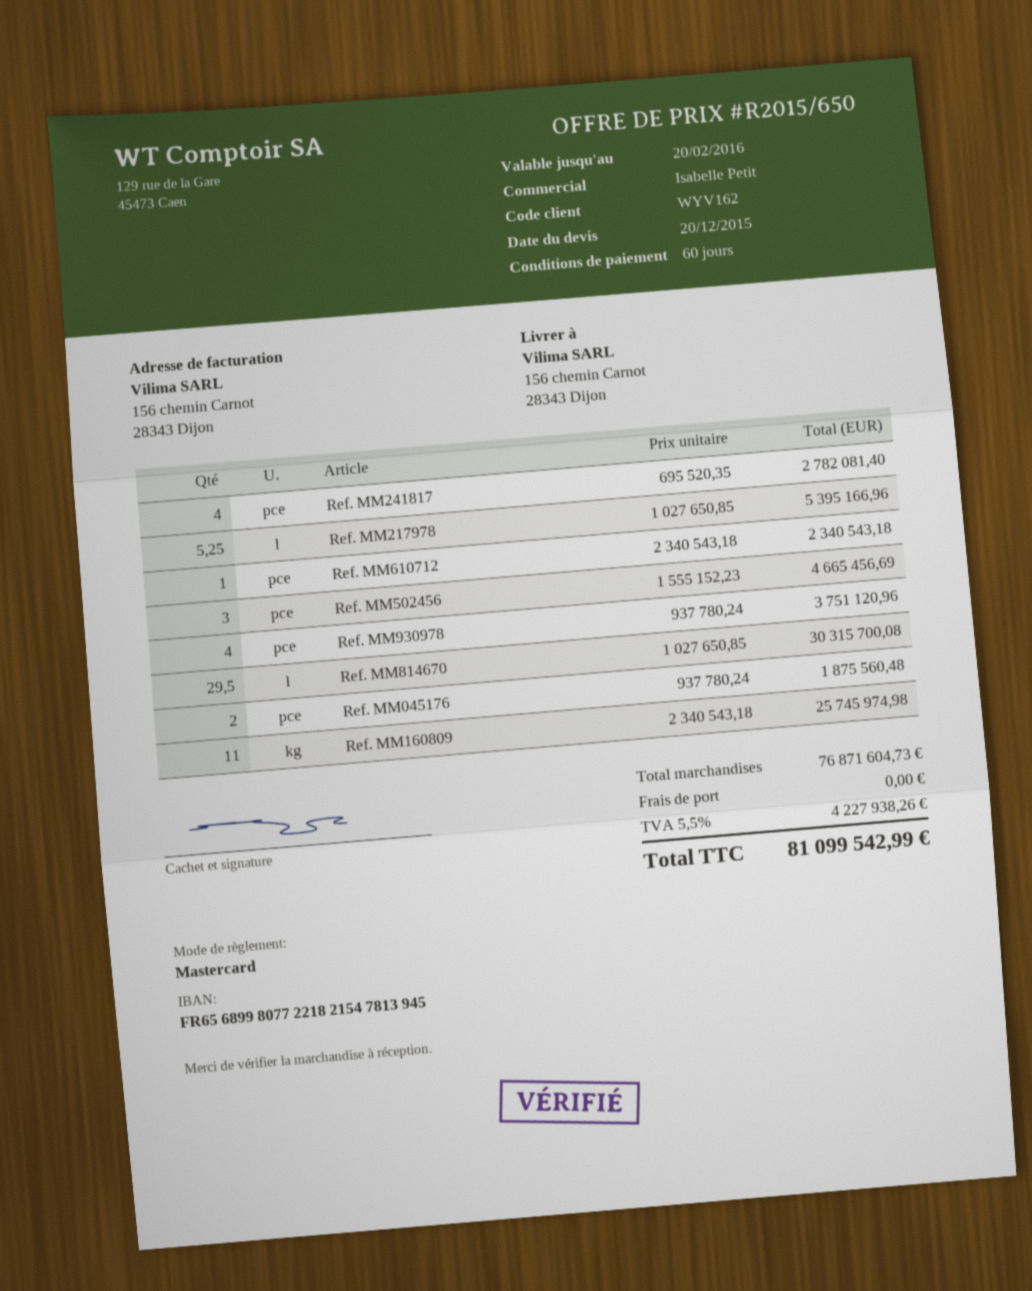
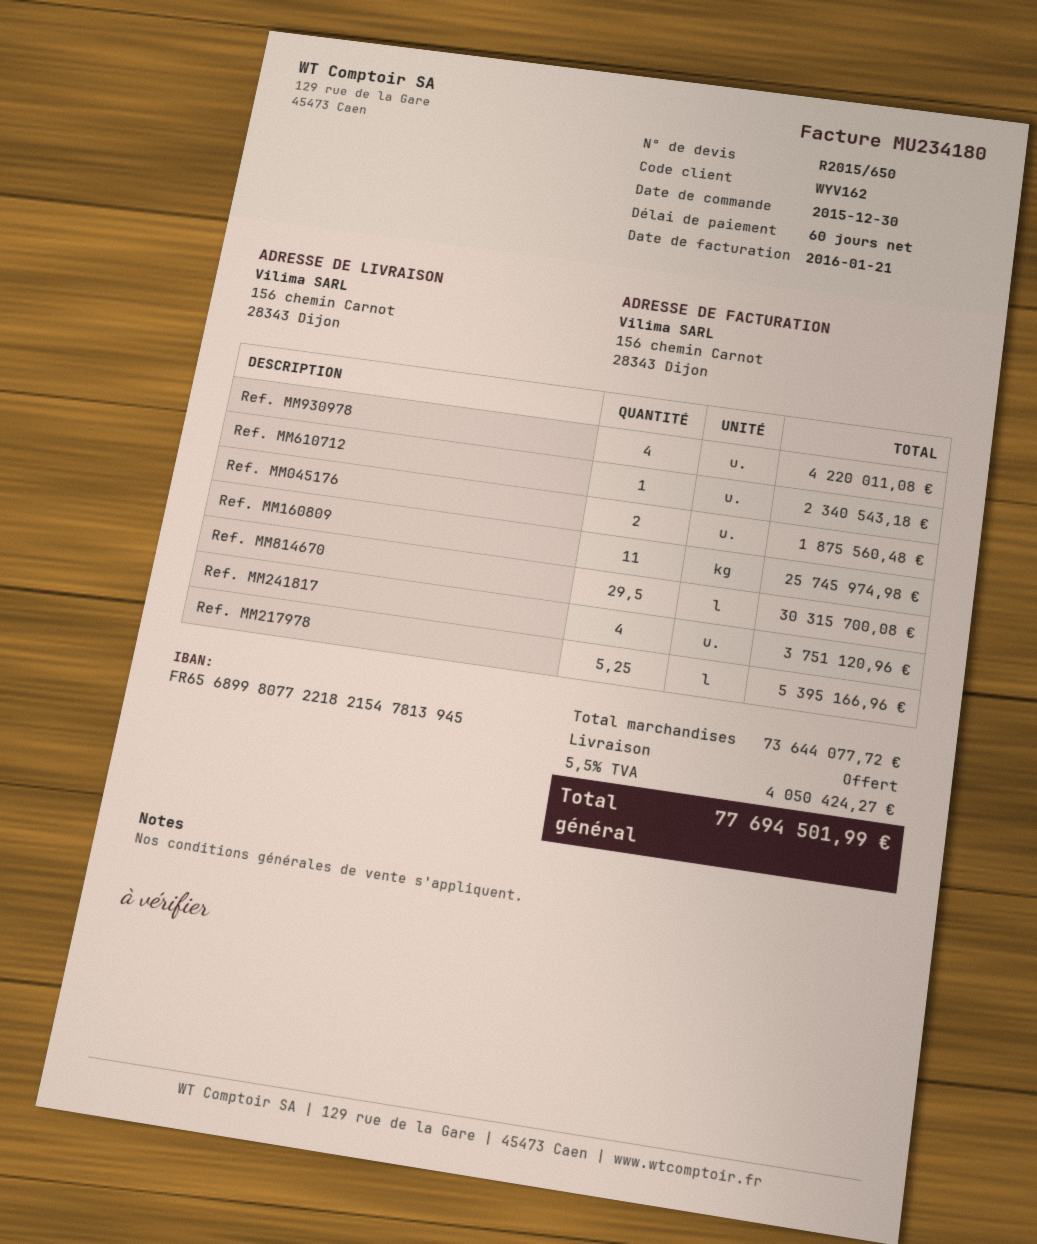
Ref. MM241817: 4 for 2782081.40 -> 4 for 3751120.96
Ref. MM502456: 3 for 4665456.69 -> none
Ref. MM930978: 4 for 3751120.96 -> 4 for 4220011.08
subtotal: 76871604.73 -> 73644077.72
tax: 5.5% = 4227938.26 -> 5.5% = 4050424.27
total: 81099542.99 -> 77694501.99

